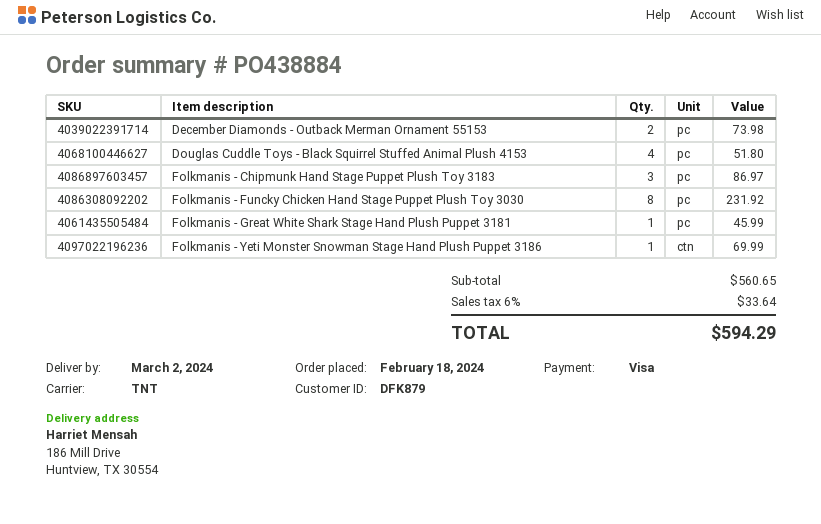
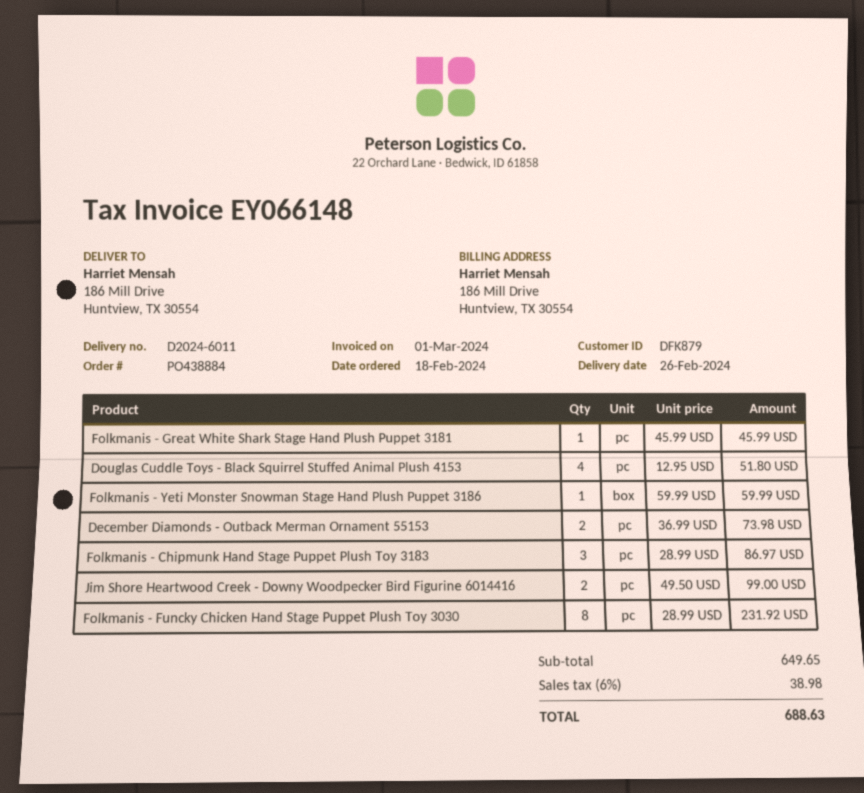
delivery date: 2024-03-02 -> 2024-02-26
Folkmanis - Yeti Monster Snowman Stage Hand Plush Puppet 3186: 1 for 69.99 -> 1 for 59.99
Jim Shore Heartwood Creek - Downy Woodpecker Bird Figurine 6014416: none -> 2 for 99.00
subtotal: 560.65 -> 649.65
tax: 6% = 33.64 -> 6% = 38.98
total: 594.29 -> 688.63

